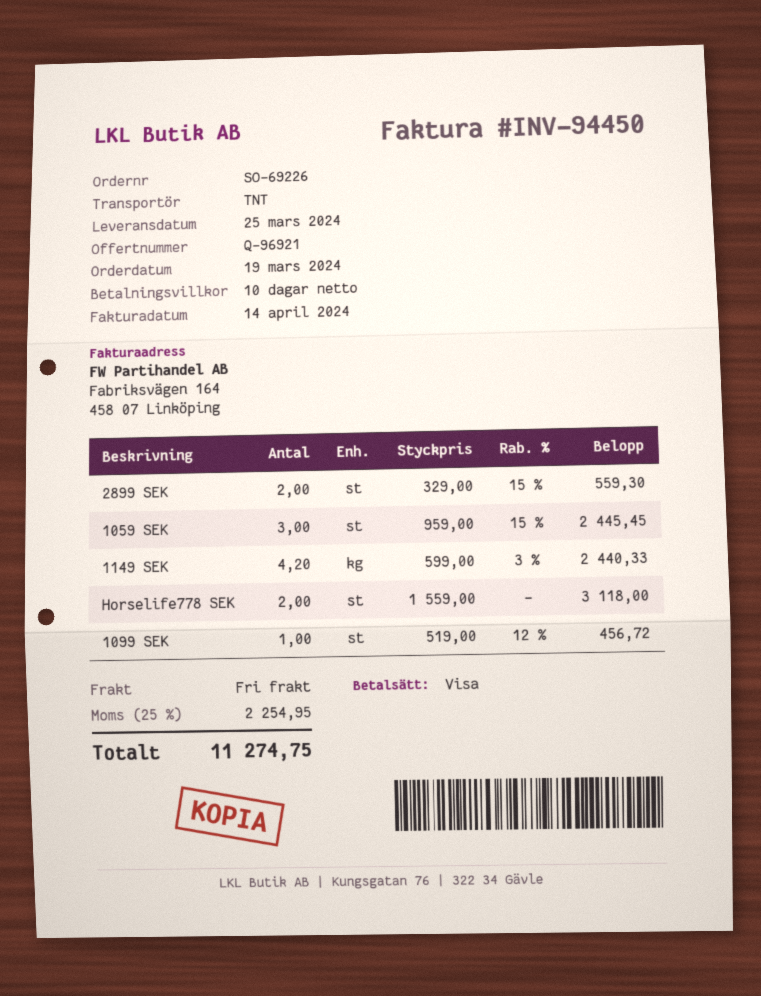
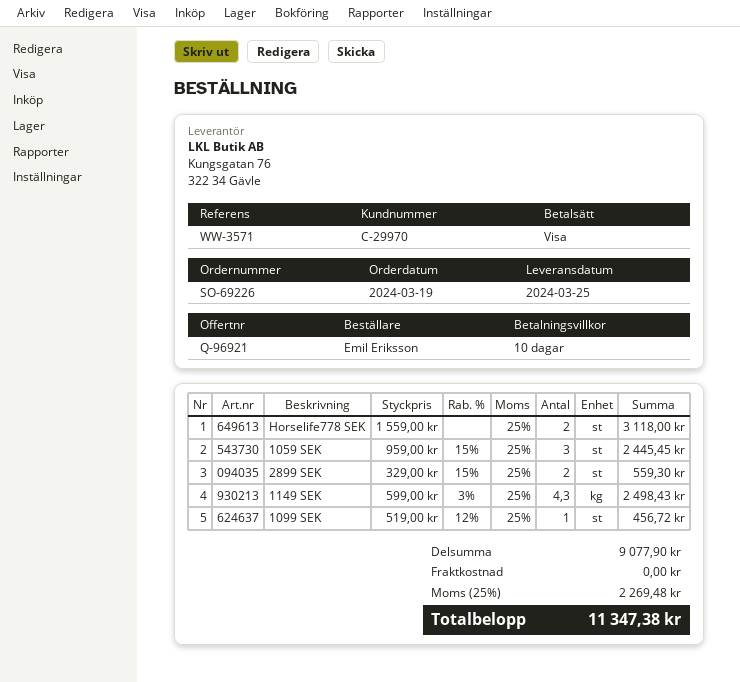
1149 SEK: 4.2 x 599.00 - 3% = 2440.33 -> 4.3 x 599.00 - 3% = 2498.43
tax: 25% = 2254.95 -> 25% = 2269.48
total: 11274.75 -> 11347.38

